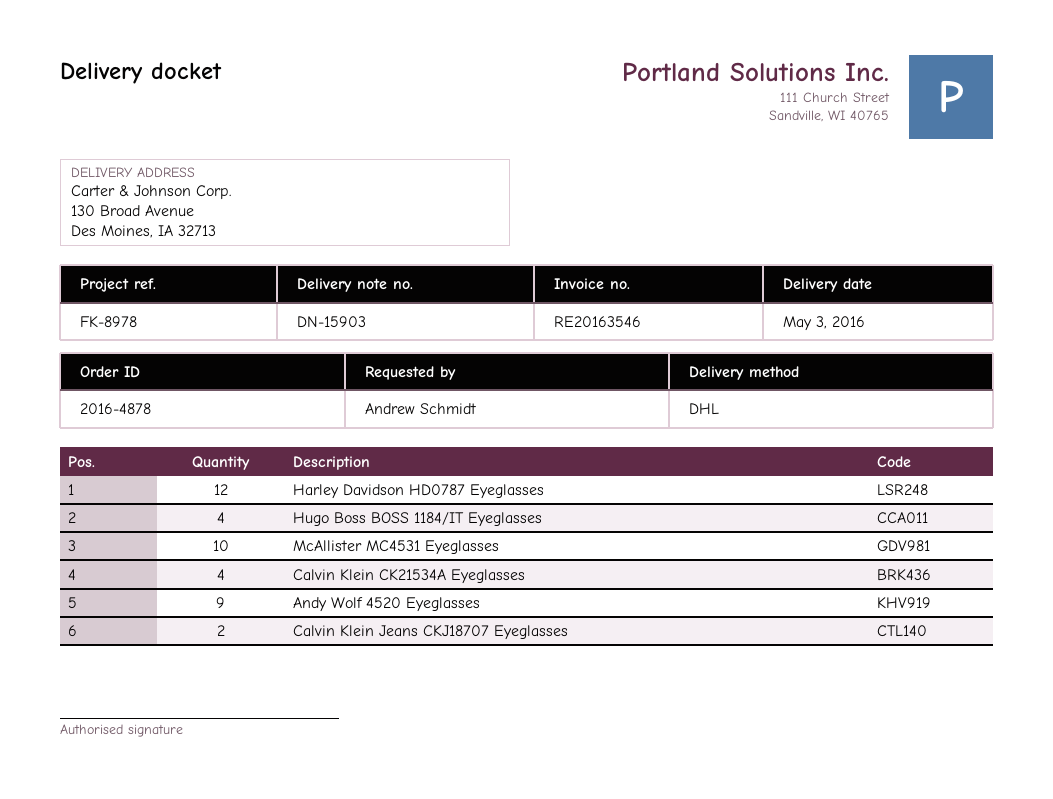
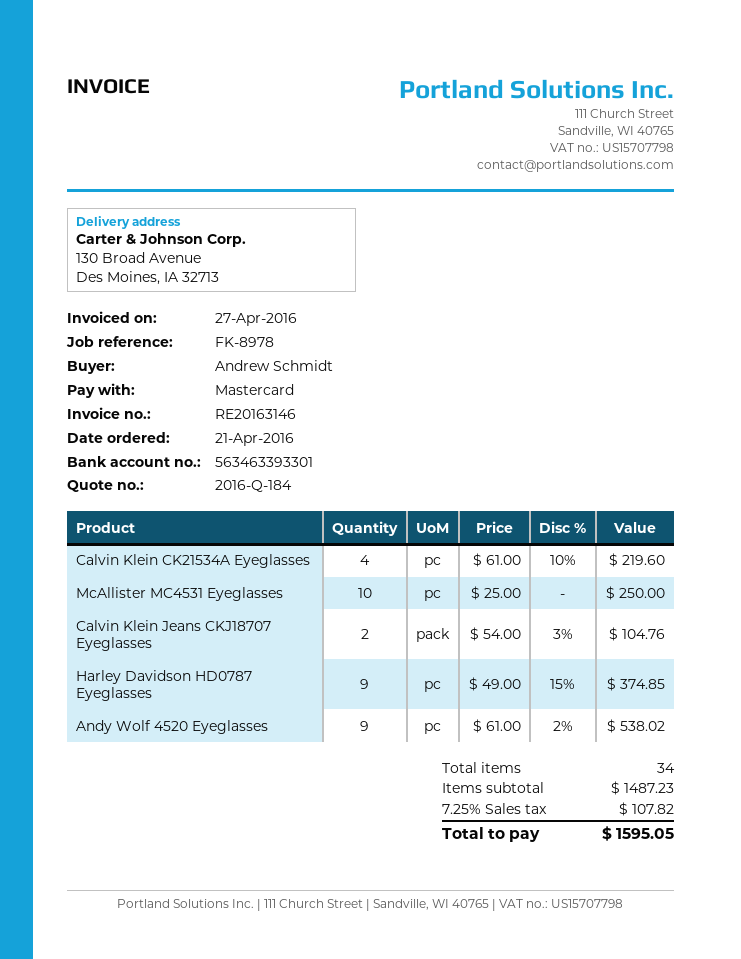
invoice number: RE20163546 -> RE20163146
Harley Davidson HD0787 Eyeglasses: 12 -> 9
Hugo Boss BOSS 1184/IT Eyeglasses: 4 -> none

